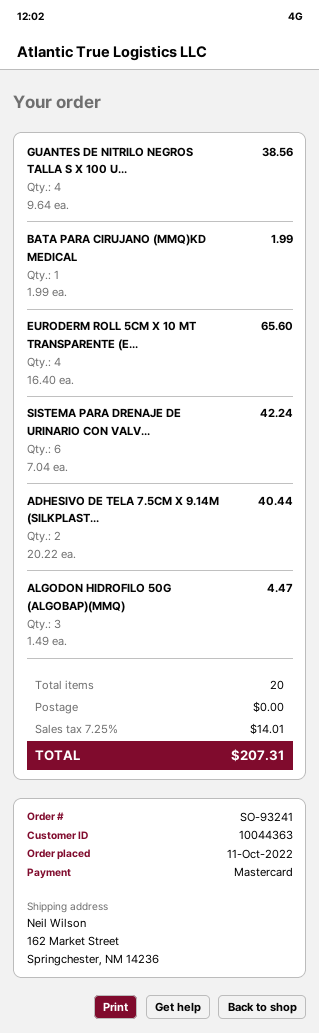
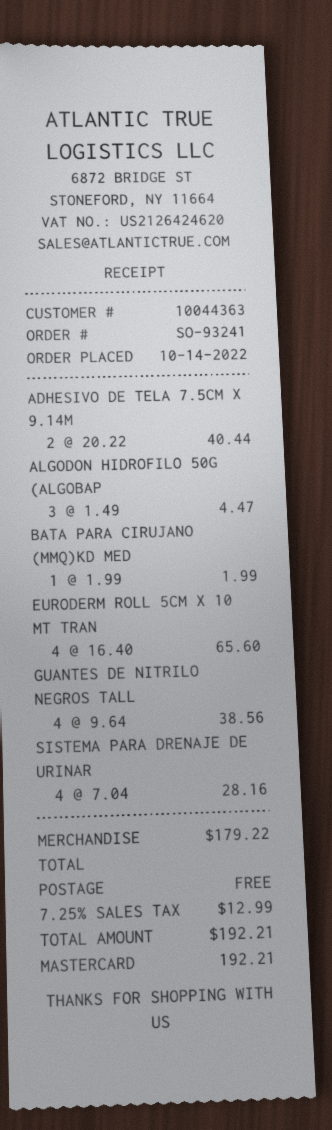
order date: 2022-10-11 -> 2022-10-14
SISTEMA PARA DRENAJE DE URINARIO CON VALV...: 6 x 7.04 = 42.24 -> 4 x 7.04 = 28.16
tax: 7.25% = 14.01 -> 7.25% = 12.99
total: 207.31 -> 192.21

